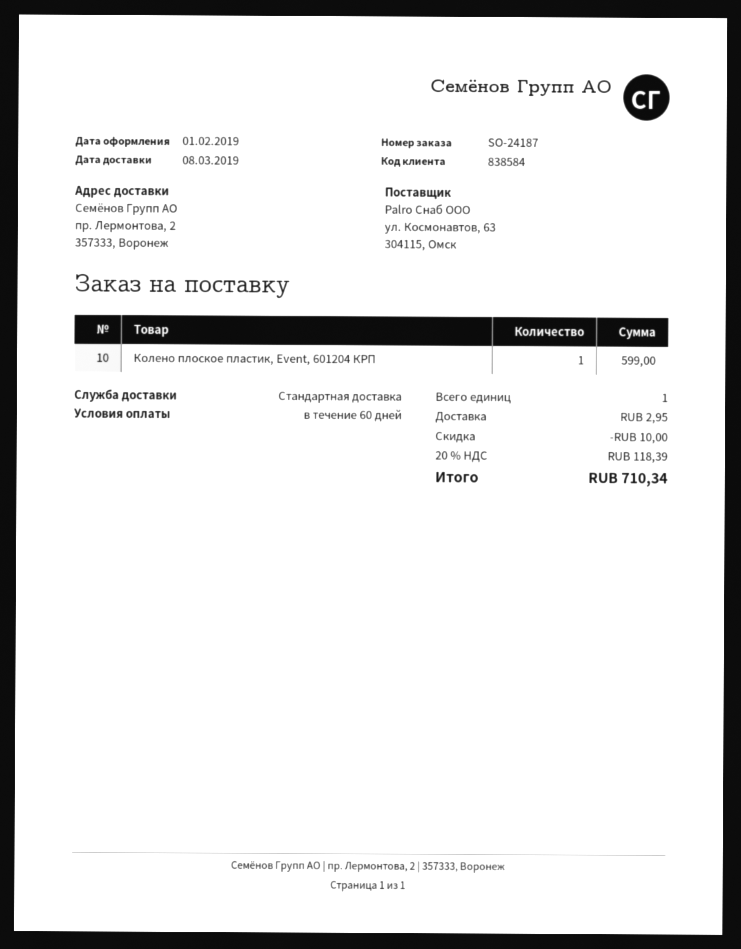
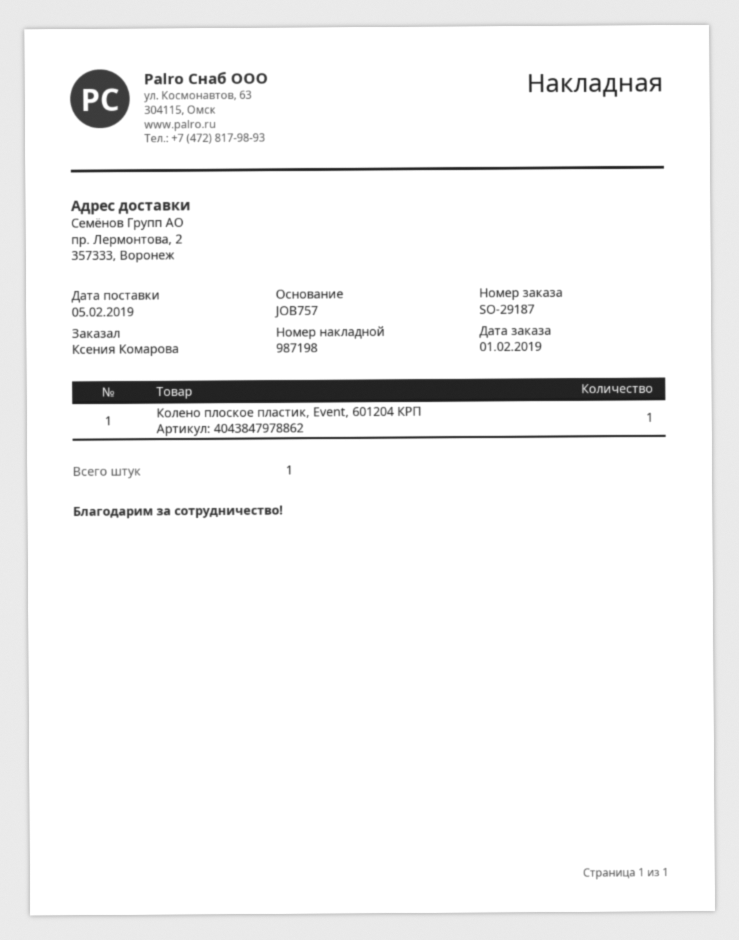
order number: SO-24187 -> SO-29187
delivery date: 2019-03-08 -> 2019-02-05

